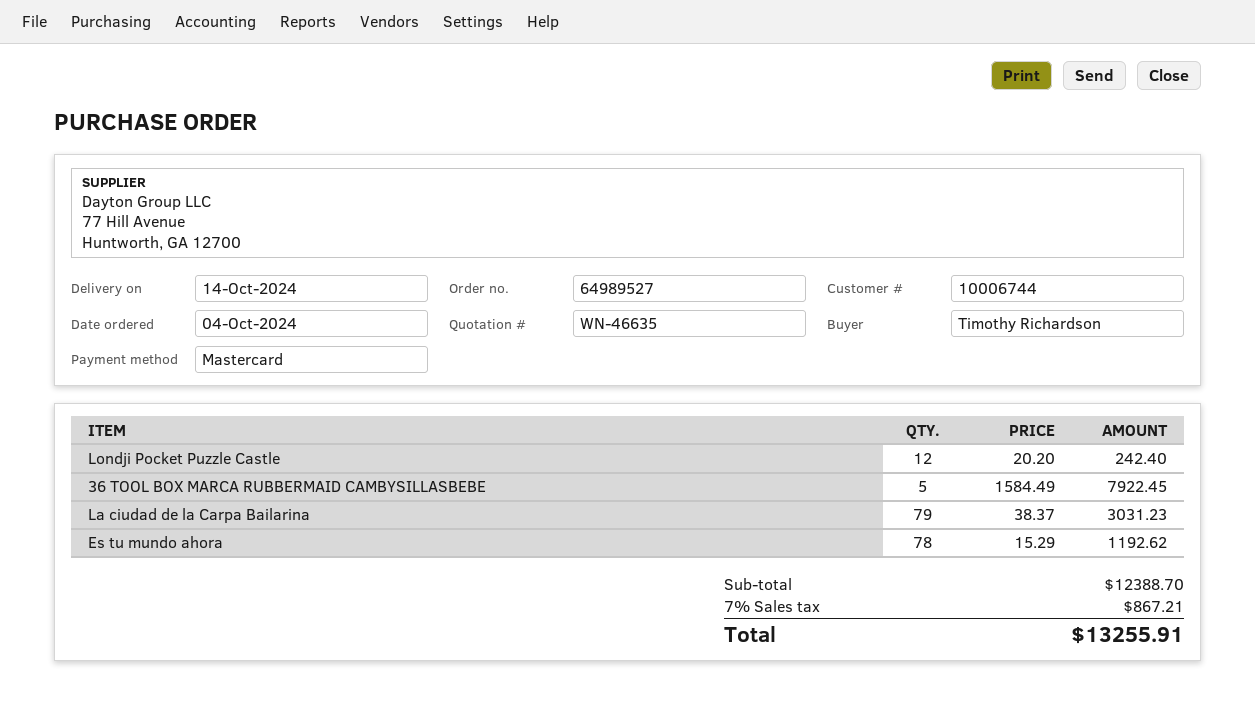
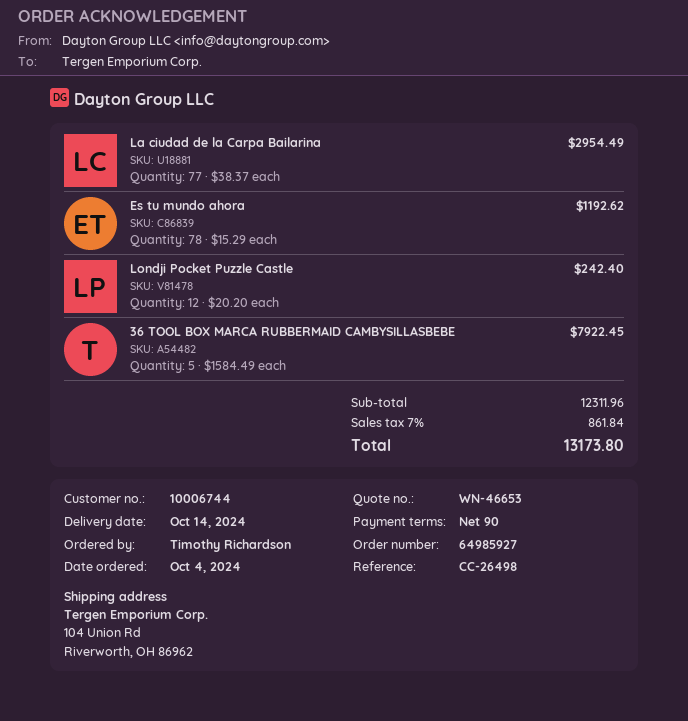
quote number: WN-46635 -> WN-46653
order number: 64989527 -> 64985927
La ciudad de la Carpa Bailarina: 79 x 38.37 = 3031.23 -> 77 x 38.37 = 2954.49
subtotal: 12388.70 -> 12311.96
tax: 7% = 867.21 -> 7% = 861.84
total: 13255.91 -> 13173.80

